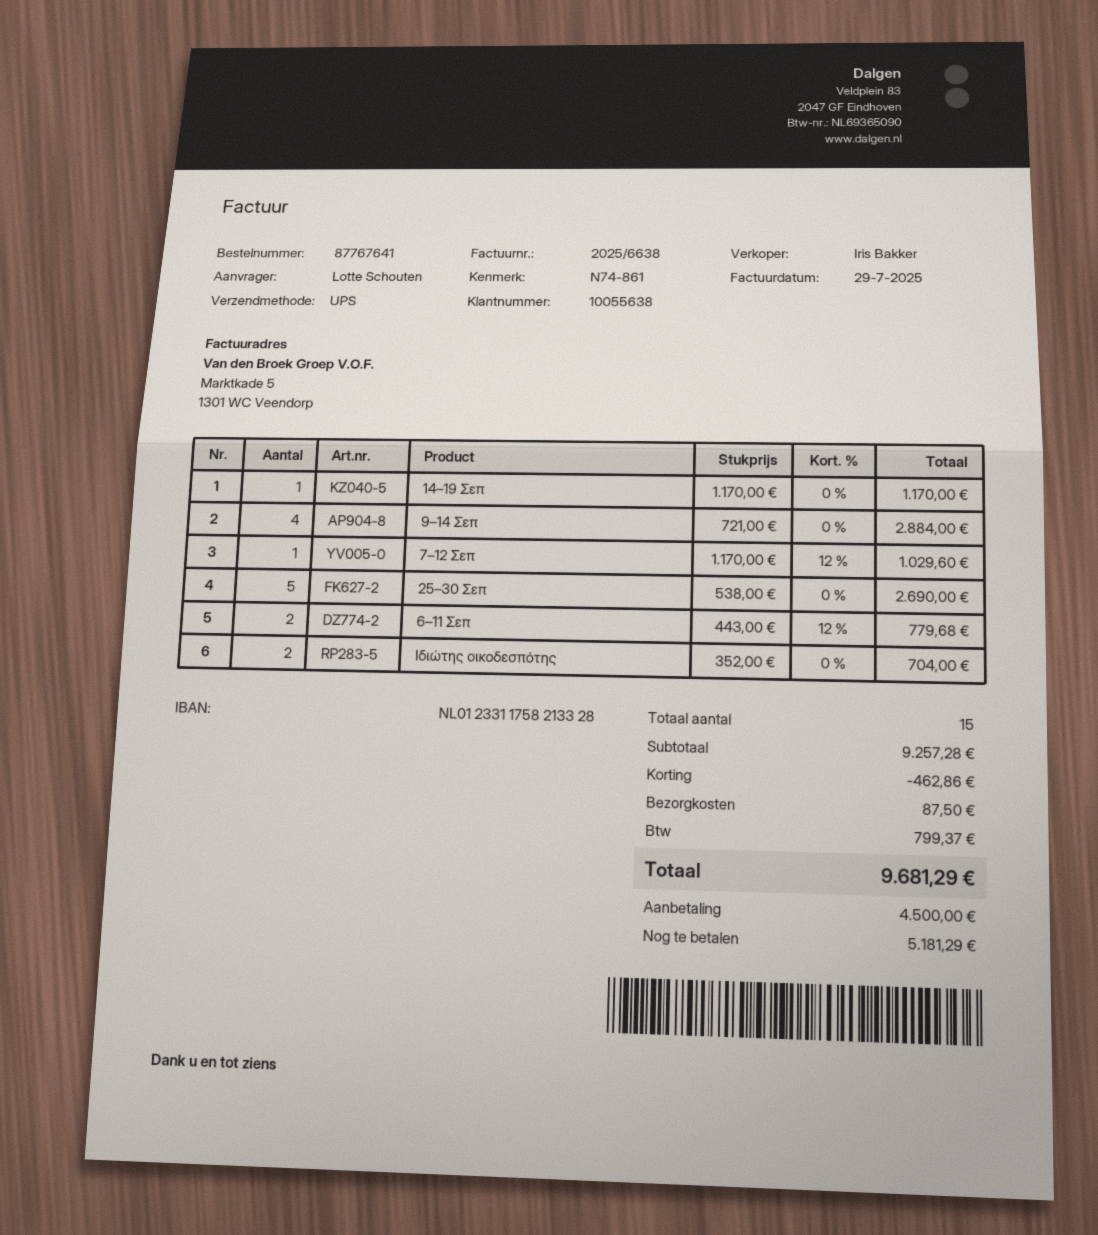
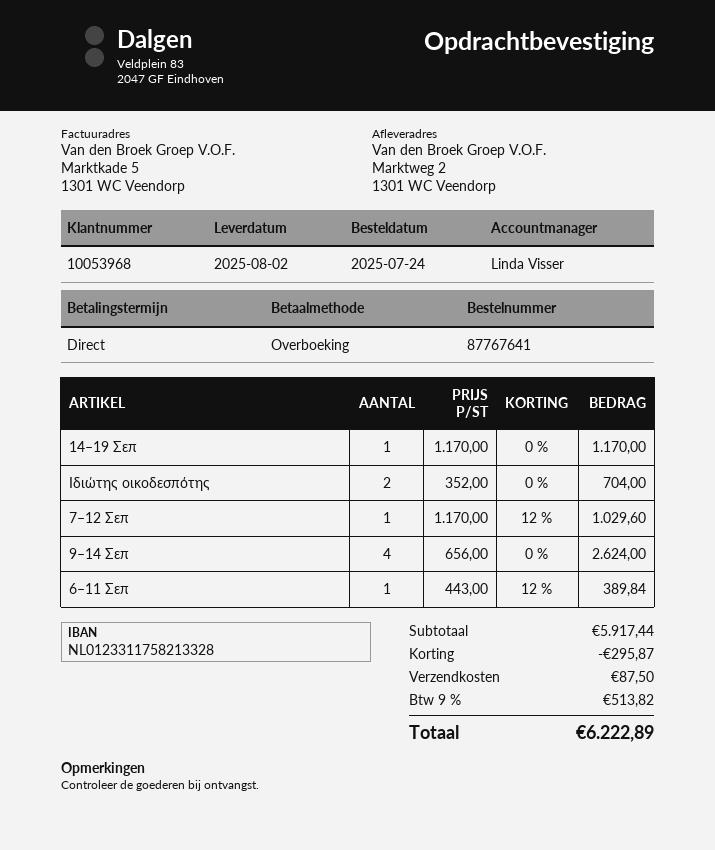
customer number: 10055638 -> 10053968
sales rep: Iris Bakker -> Linda Visser
9–14 Σεπ: 4 x 721.00 = 2884.00 -> 4 x 656.00 = 2624.00
25–30 Σεπ: 5 x 538.00 = 2690.00 -> none
6–11 Σεπ: 2 x 443.00 - 12% = 779.68 -> 1 x 443.00 - 12% = 389.84
subtotal: 9257.28 -> 5917.44
discount: 462.86 -> 295.87
tax: 799.37 -> 513.82
total: 9681.29 -> 6222.89

